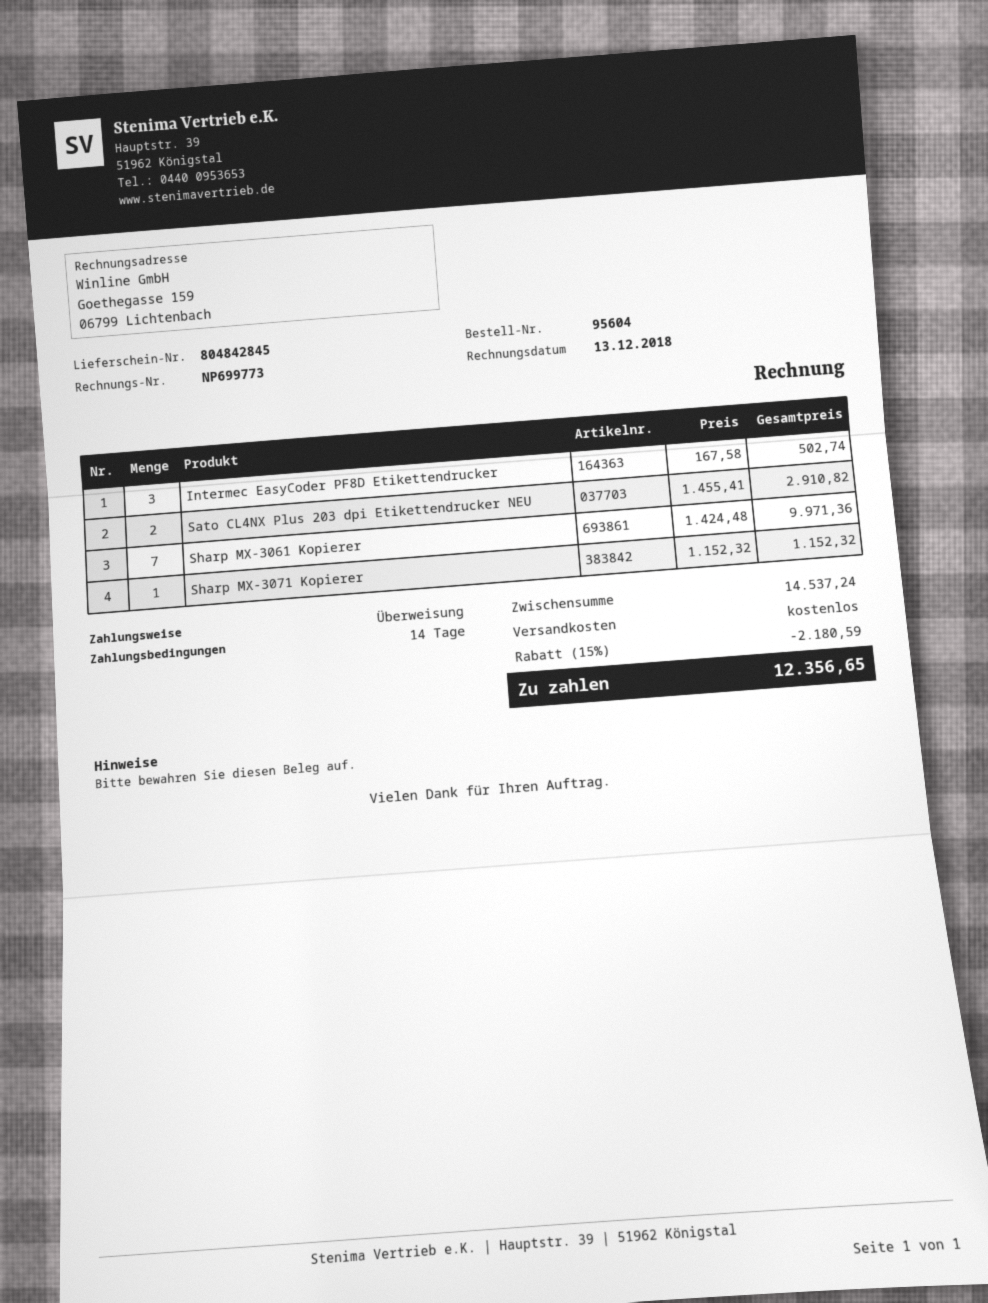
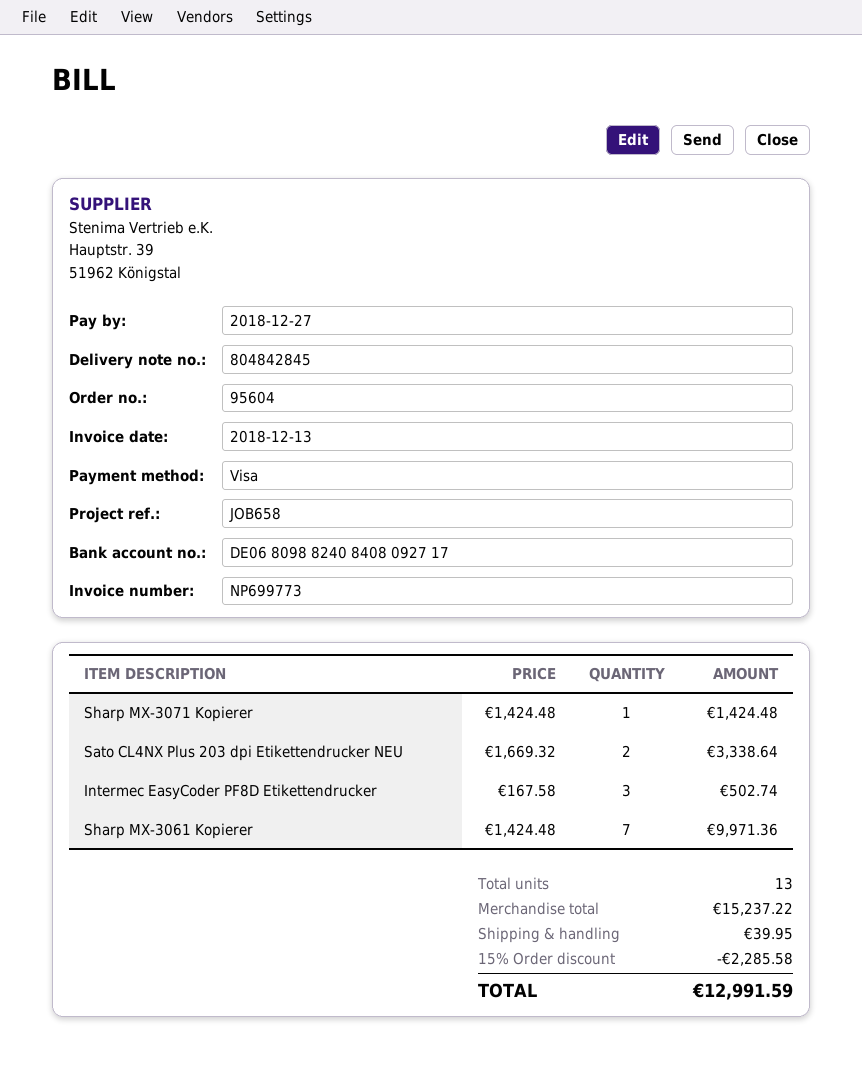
payment method: bank transfer -> Visa
Sato CL4NX Plus 203 dpi Etikettendrucker NEU: 2 x 1455.41 = 2910.82 -> 2 x 1669.32 = 3338.64
Sharp MX-3071 Kopierer: 1 x 1152.32 = 1152.32 -> 1 x 1424.48 = 1424.48
subtotal: 14537.24 -> 15237.22
discount: 15% = 2180.59 -> 15% = 2285.58
shipping: 0.00 -> 39.95
total: 12356.65 -> 12991.59

